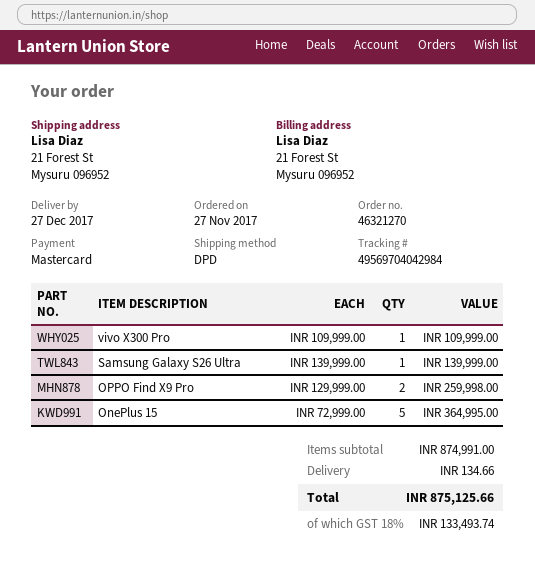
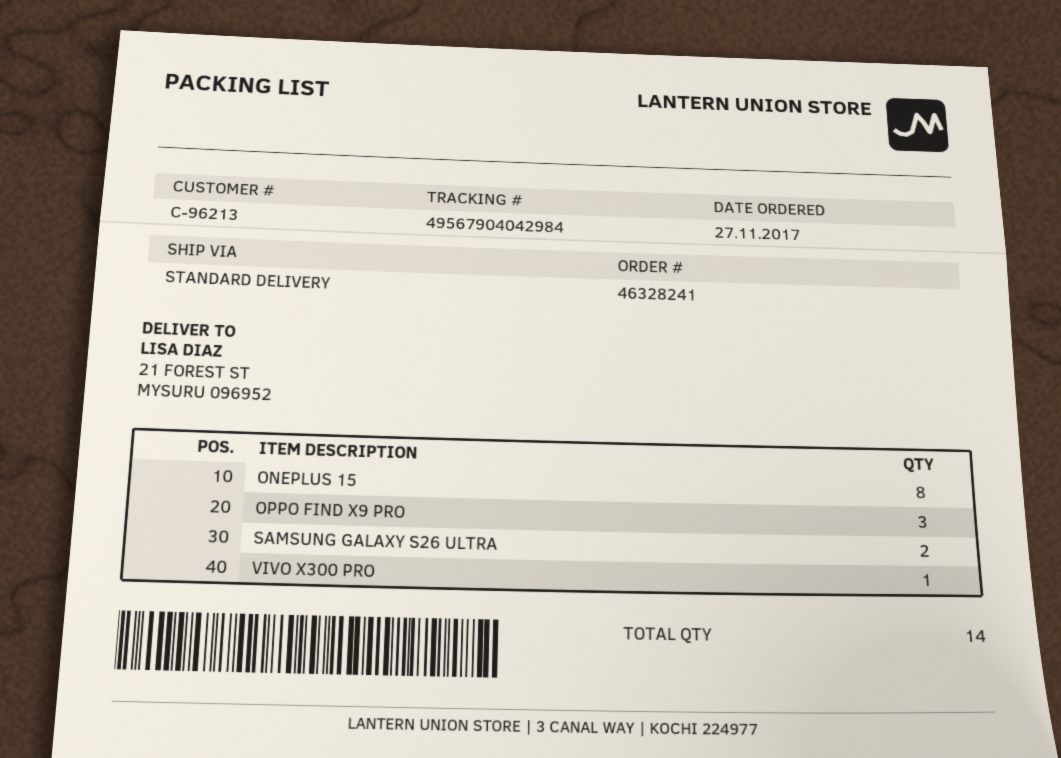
order number: 46321270 -> 46328241
shipping method: DPD -> standard
tracking number: 49569704042984 -> 49567904042984
Samsung Galaxy S26 Ultra: 1 -> 2
OPPO Find X9 Pro: 2 -> 3
OnePlus 15: 5 -> 8

